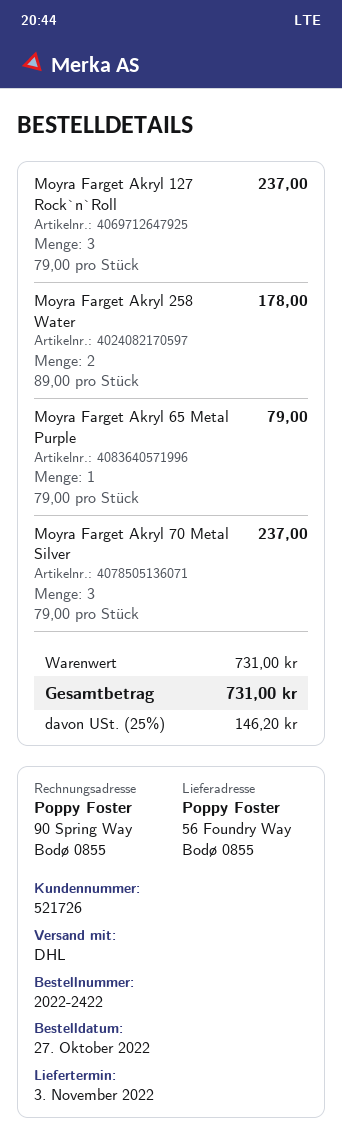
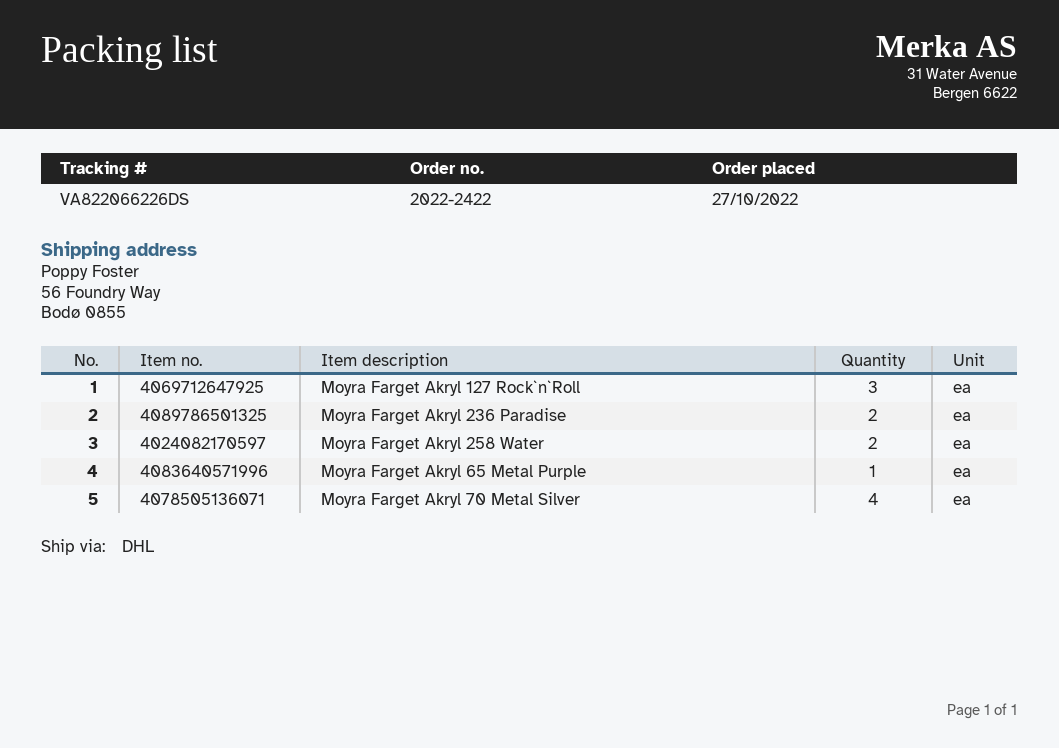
Moyra Farget Akryl 70 Metal Silver: 3 -> 4
Moyra Farget Akryl 236 Paradise: none -> 2

